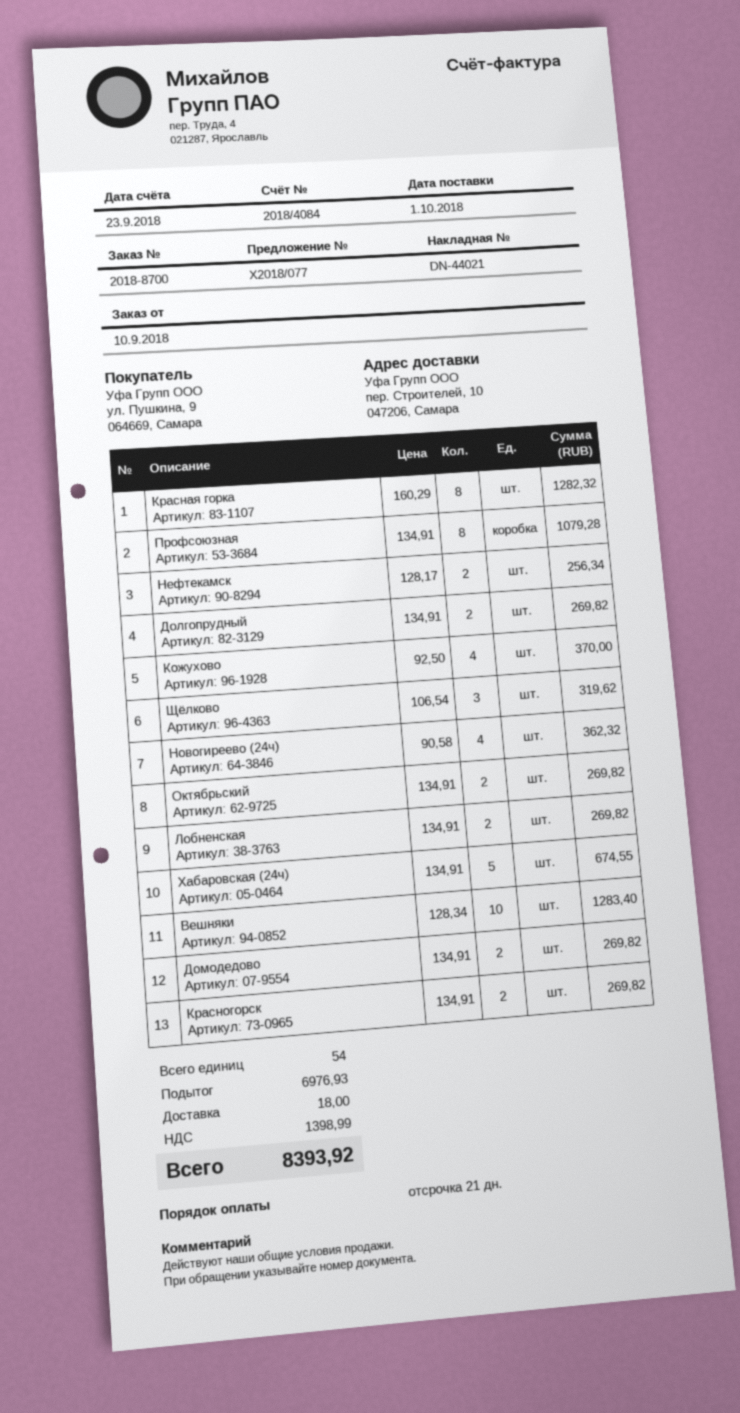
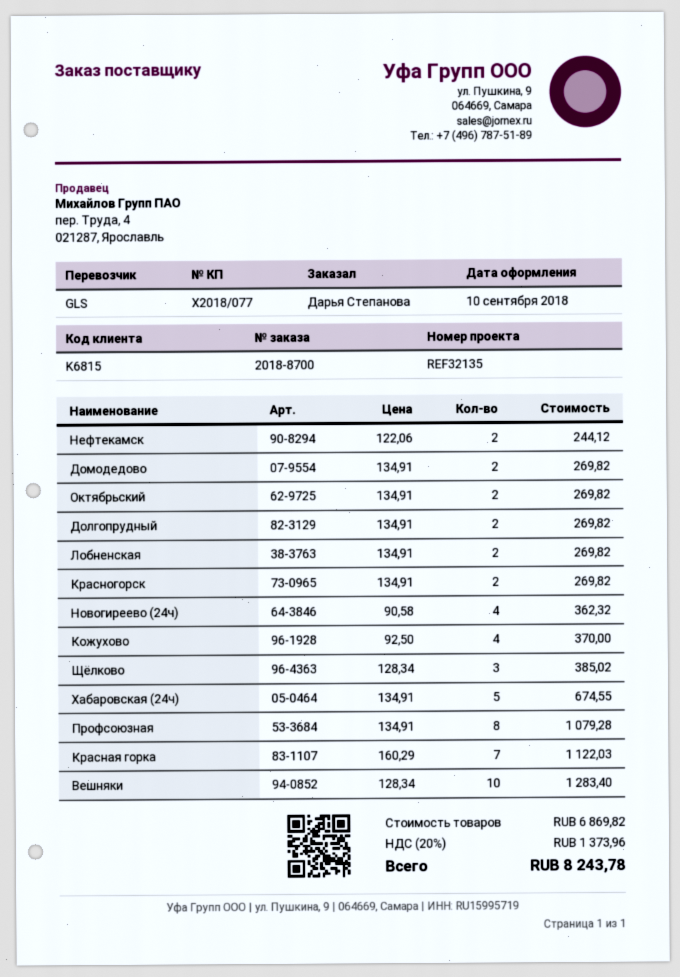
Красная горка: 8 x 160.29 = 1282.32 -> 7 x 160.29 = 1122.03
Нефтекамск: 2 x 128.17 = 256.34 -> 2 x 122.06 = 244.12
Щёлково: 3 x 106.54 = 319.62 -> 3 x 128.34 = 385.02
subtotal: 6976.93 -> 6869.82
shipping: 18.00 -> none
tax: 1398.99 -> 1373.96
total: 8393.92 -> 8243.78

